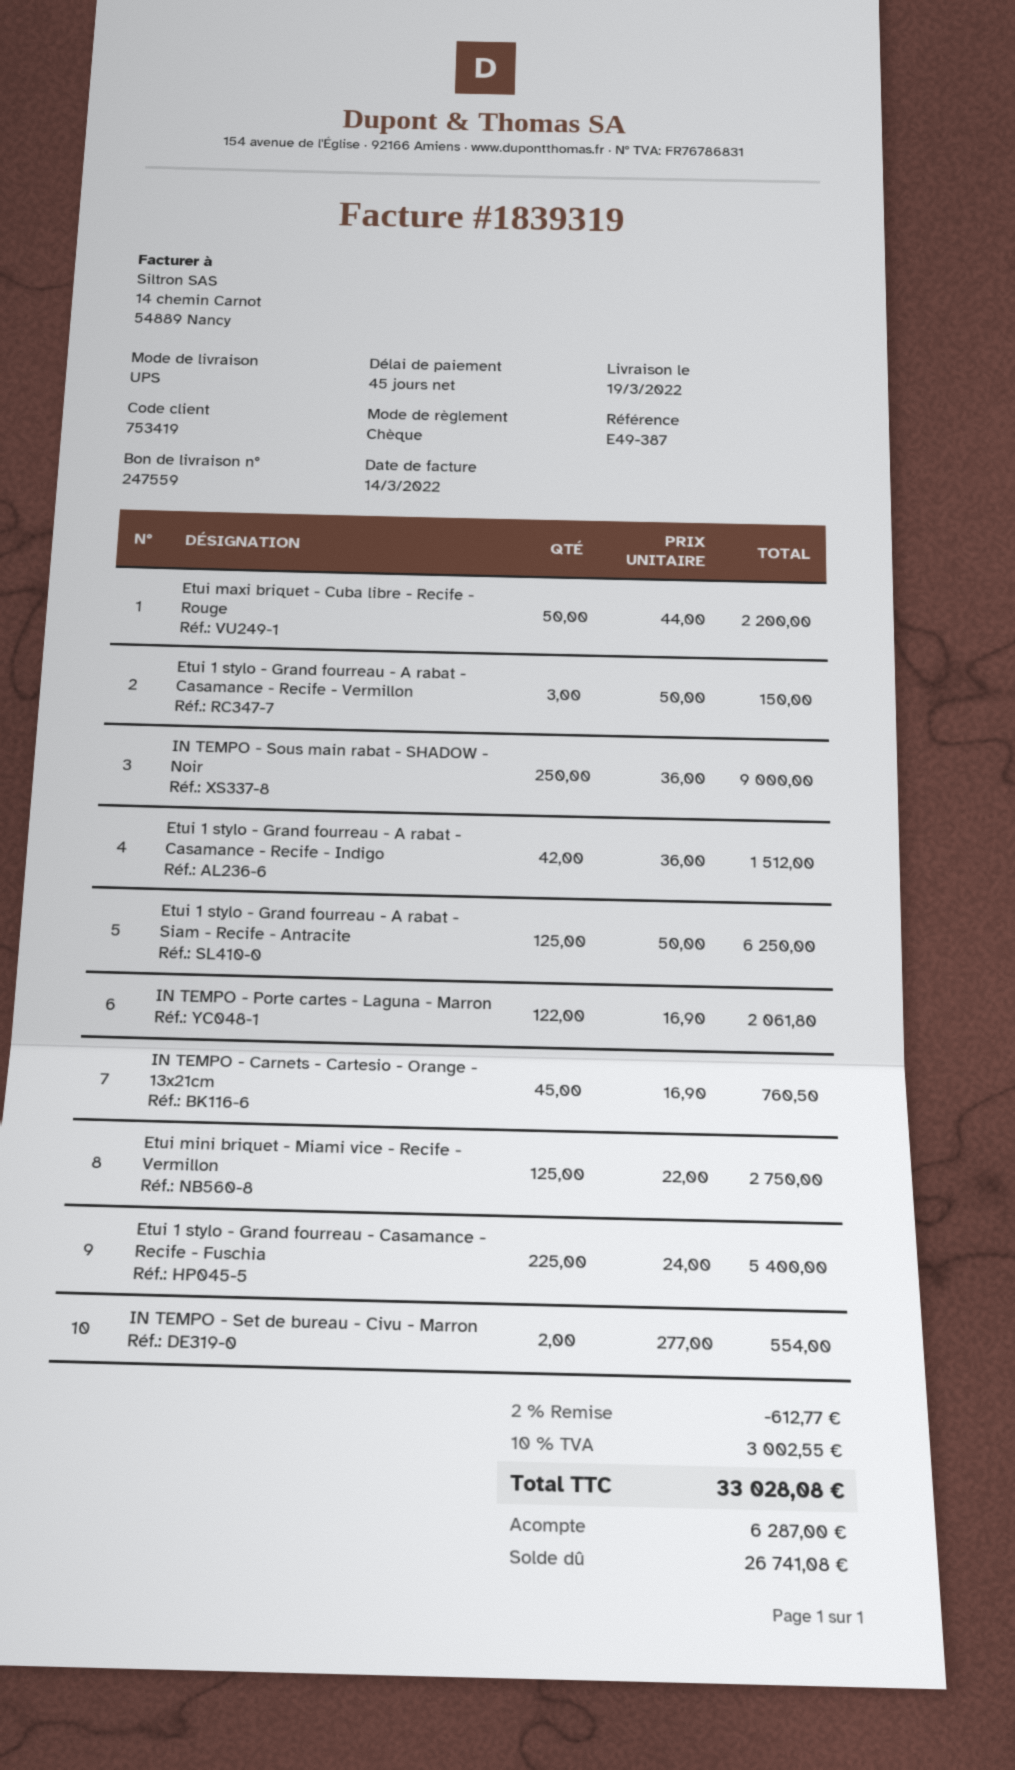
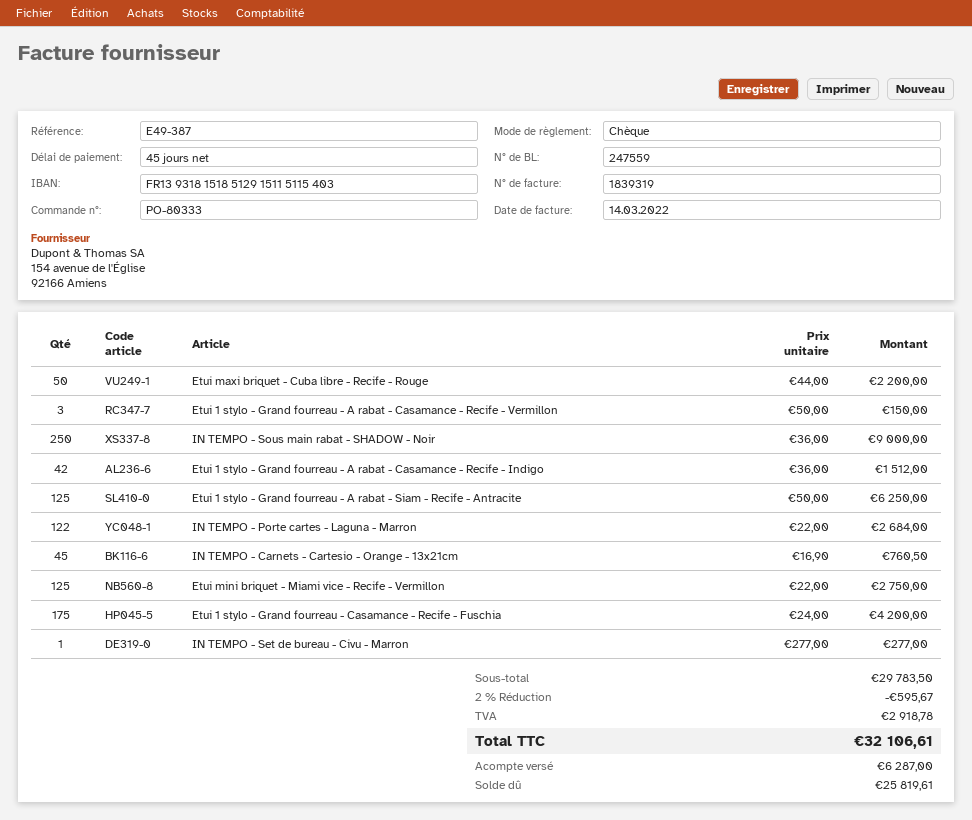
IN TEMPO - Porte cartes - Laguna - Marron: 122 x 16.90 = 2061.80 -> 122 x 22.00 = 2684.00
Etui 1 stylo - Grand fourreau - Casamance - Recife - Fuschia: 225 x 24.00 = 5400.00 -> 175 x 24.00 = 4200.00
IN TEMPO - Set de bureau - Civu - Marron: 2 x 277.00 = 554.00 -> 1 x 277.00 = 277.00
discount: 2% = 612.77 -> 2% = 595.67
tax: 3002.55 -> 2918.78
total: 33028.08 -> 32106.61
balance: 26741.08 -> 25819.61

